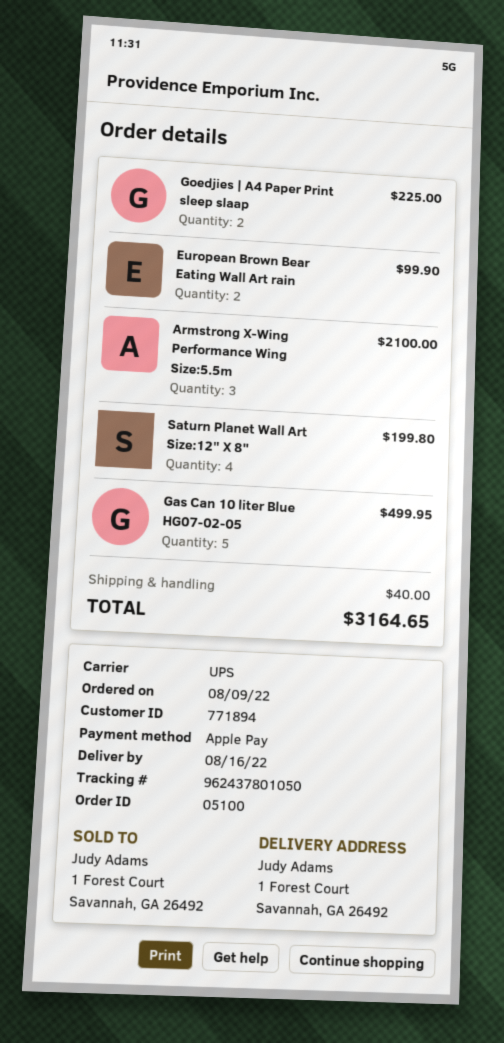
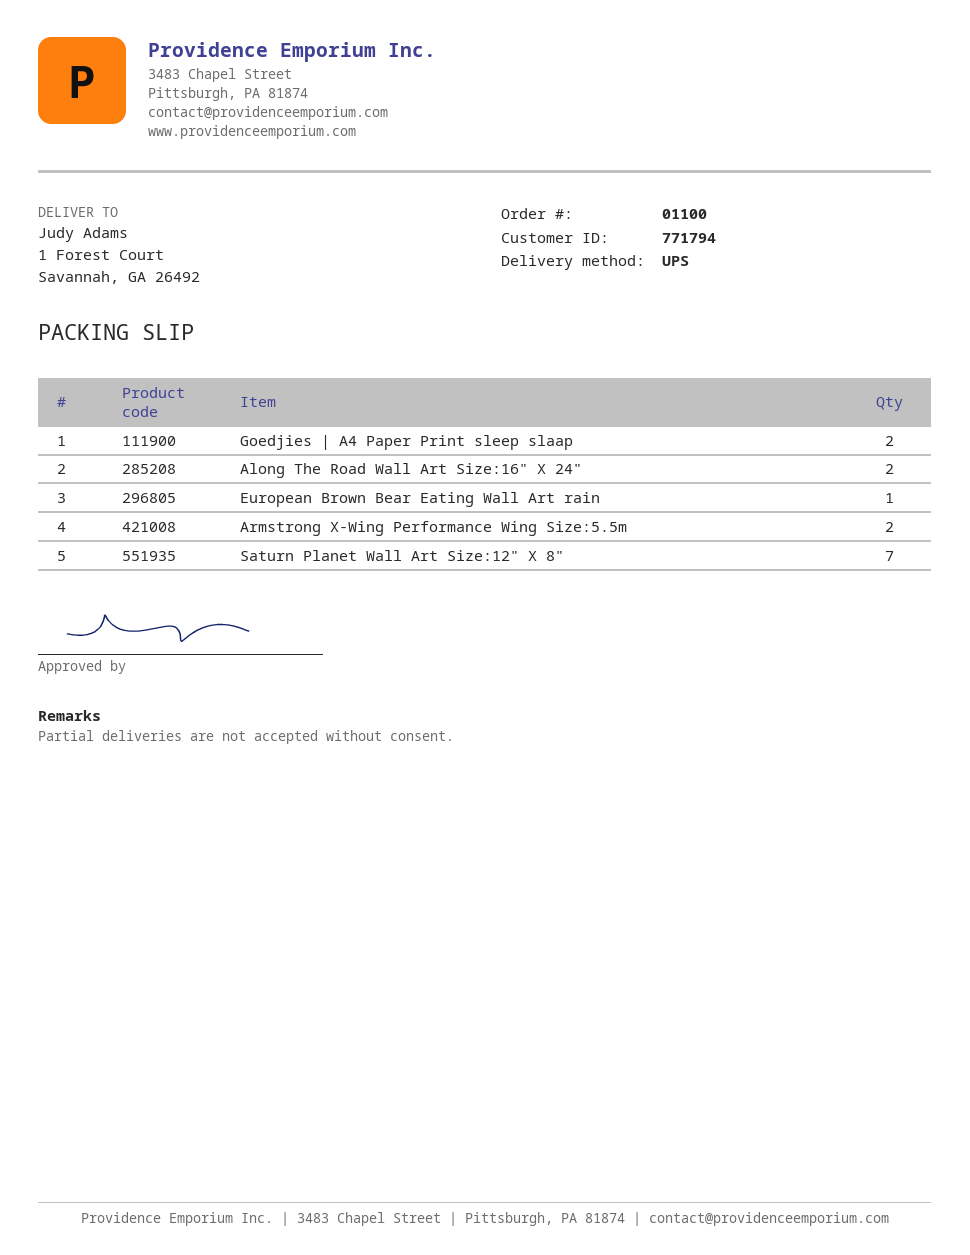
order number: 05100 -> 01100
customer number: 771894 -> 771794
European Brown Bear Eating Wall Art rain: 2 -> 1
Armstrong X-Wing Performance Wing Size:5.5m: 3 -> 2
Saturn Planet Wall Art Size:12" X 8": 4 -> 7
Gas Can 10 liter Blue HG07-02-05: 5 -> none
Along The Road Wall Art Size:16" X 24": none -> 2

